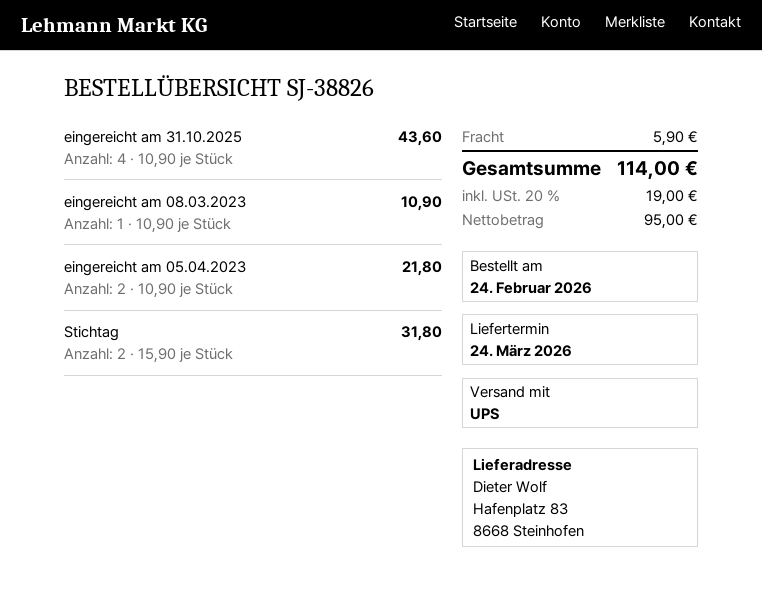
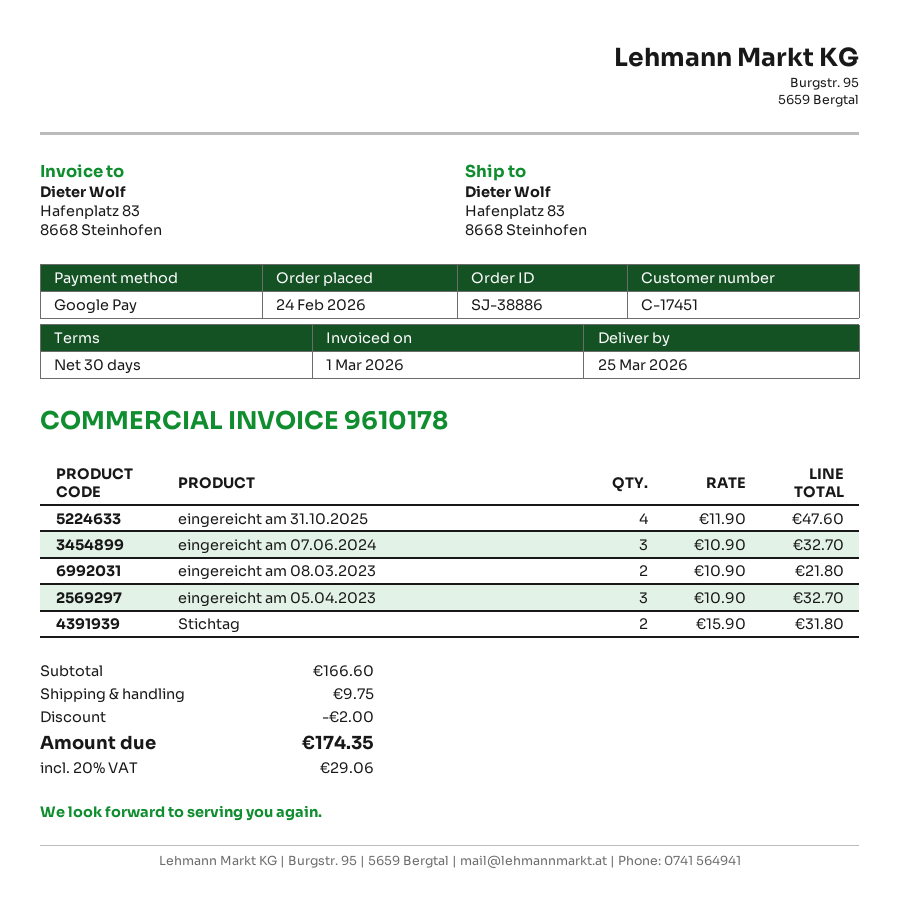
order number: SJ-38826 -> SJ-38886
delivery date: 2026-03-24 -> 2026-03-25
eingereicht am 31.10.2025: 4 x 10.90 = 43.60 -> 4 x 11.90 = 47.60
eingereicht am 08.03.2023: 1 x 10.90 = 10.90 -> 2 x 10.90 = 21.80
eingereicht am 05.04.2023: 2 x 10.90 = 21.80 -> 3 x 10.90 = 32.70
eingereicht am 07.06.2024: none -> 3 x 10.90 = 32.70
discount: none -> 2.00
shipping: 5.90 -> 9.75
tax: 20% = 19.00 -> 20% = 29.06
total: 114.00 -> 174.35

